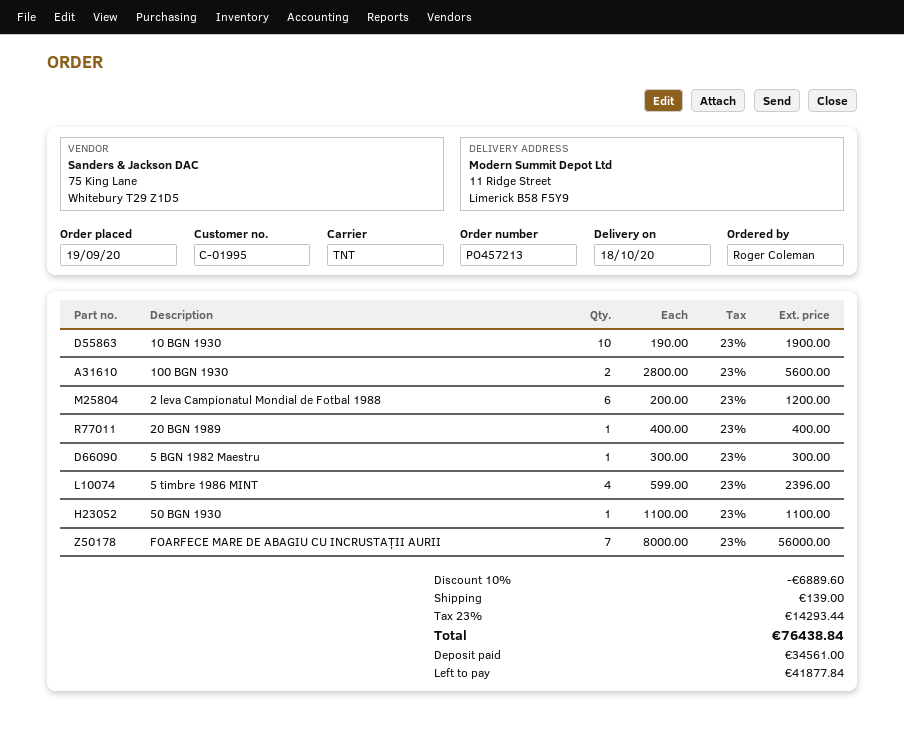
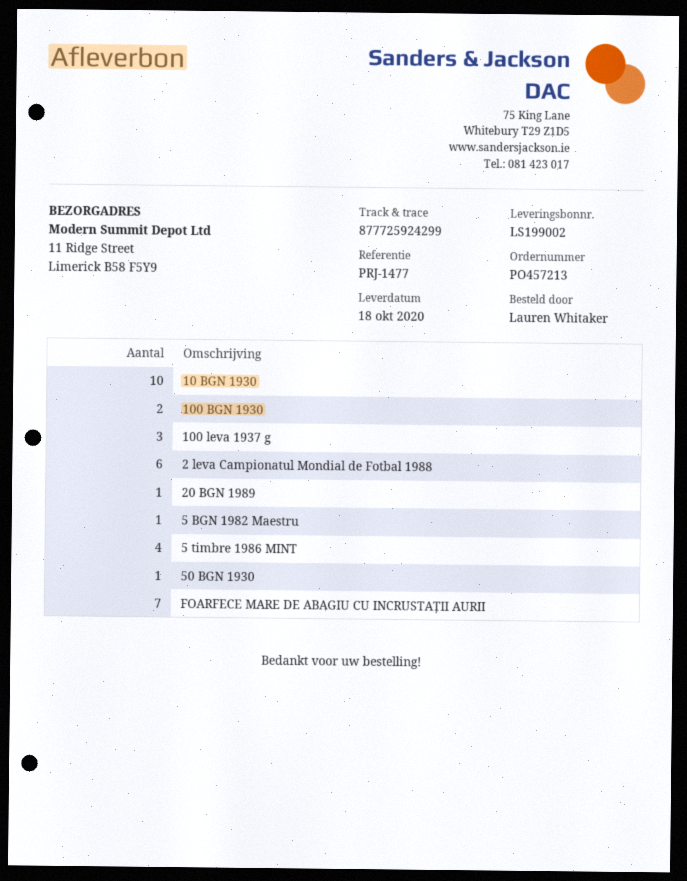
ordered by: Roger Coleman -> Lauren Whitaker
100 leva 1937 g: none -> 3

